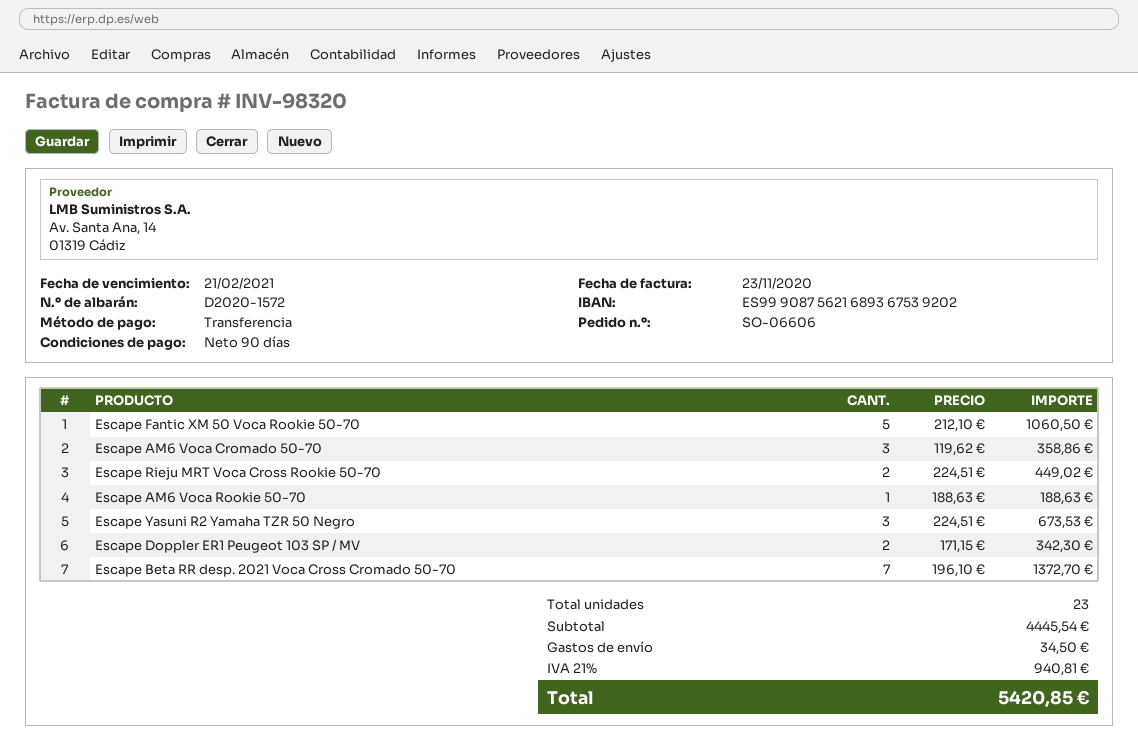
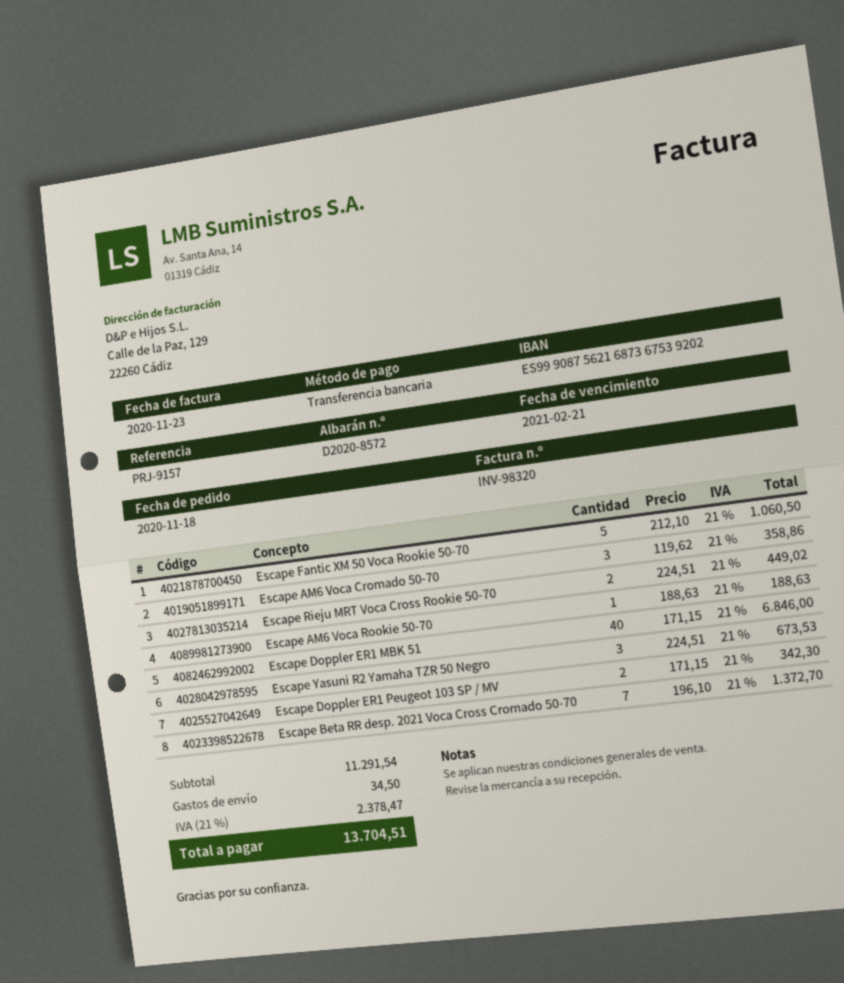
delivery note number: D2020-1572 -> D2020-8572
bank account: ES9990875621689367539202 -> ES9990875621687367539202
Escape Doppler ER1 MBK 51: none -> 40 x 171.15 = 6846.00
subtotal: 4445.54 -> 11291.54
tax: 21% = 940.81 -> 21% = 2378.47
total: 5420.85 -> 13704.51

